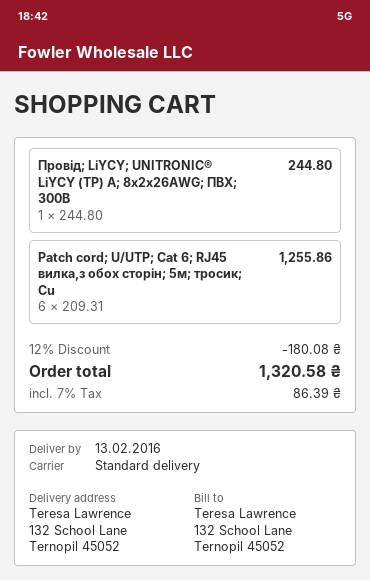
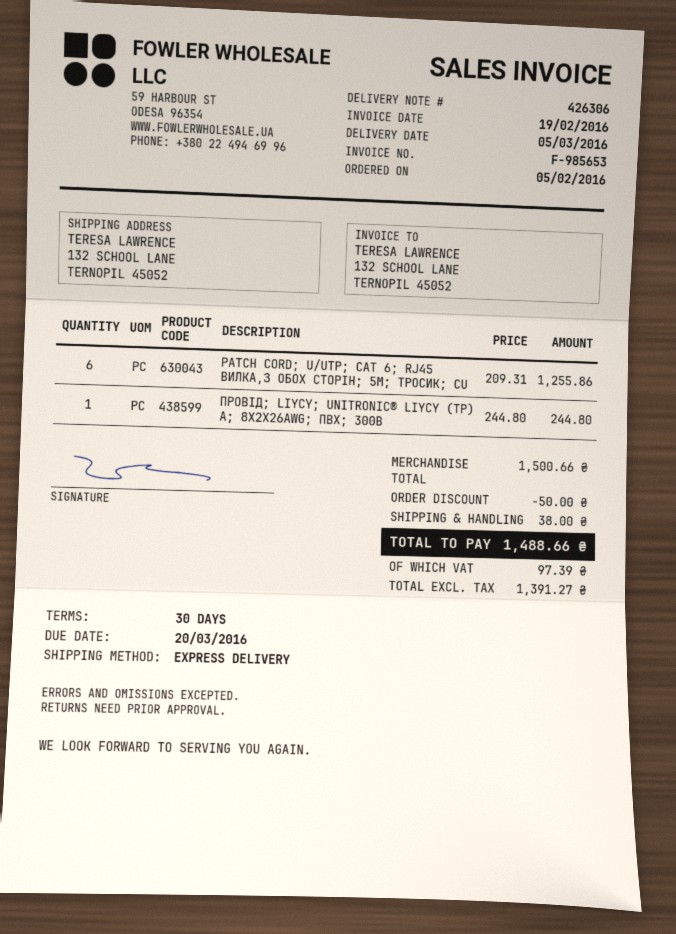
delivery date: 2016-02-13 -> 2016-03-05
shipping method: standard -> express
discount: 180.08 -> 50.00
shipping: none -> 38.00
tax: 86.39 -> 97.39
total: 1320.58 -> 1488.66

